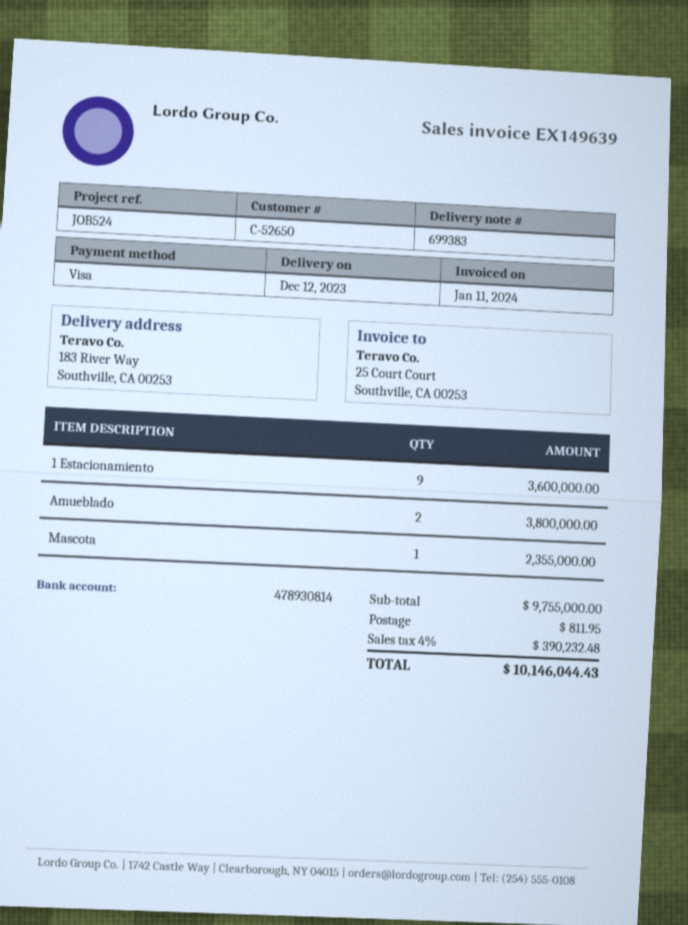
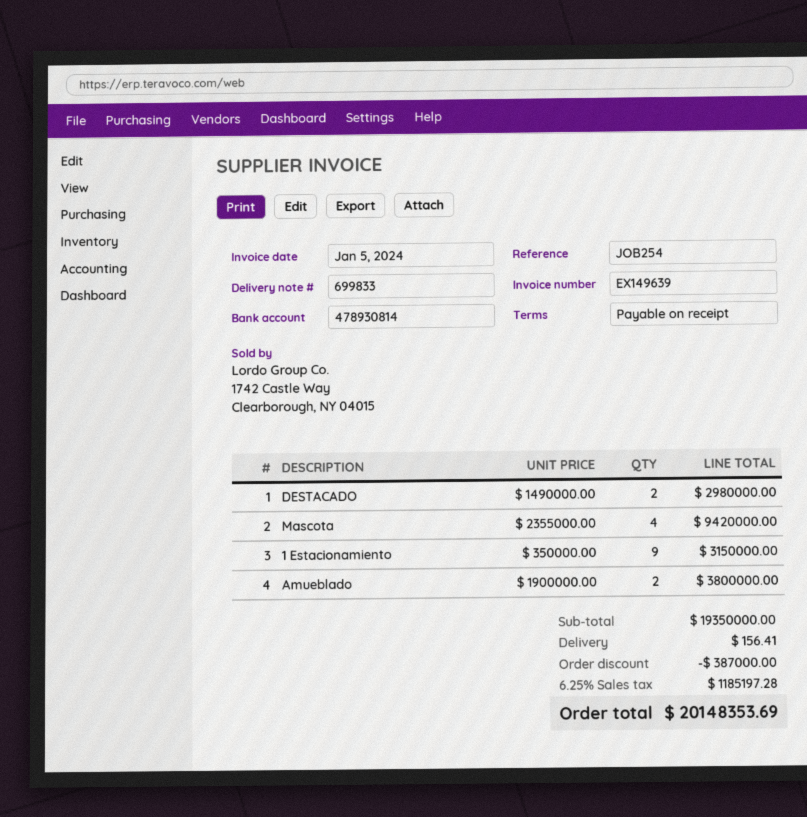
delivery note number: 699383 -> 699833
invoice date: 2024-01-11 -> 2024-01-05
reference: JOB524 -> JOB254
1 Estacionamiento: 9 for 3600000.00 -> 9 for 3150000.00
Mascota: 1 for 2355000.00 -> 4 for 9420000.00
DESTACADO: none -> 2 for 2980000.00
subtotal: 9755000.00 -> 19350000.00
discount: none -> 387000.00
shipping: 811.95 -> 156.41
tax: 4% = 390232.48 -> 6.25% = 1185197.28
total: 10146044.43 -> 20148353.69

